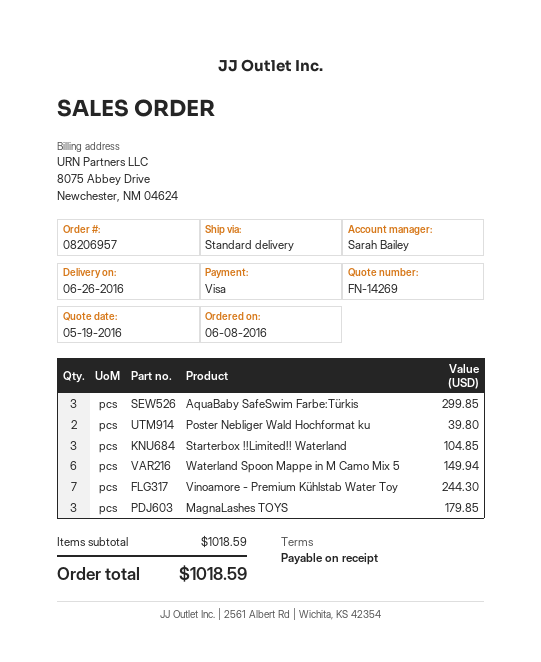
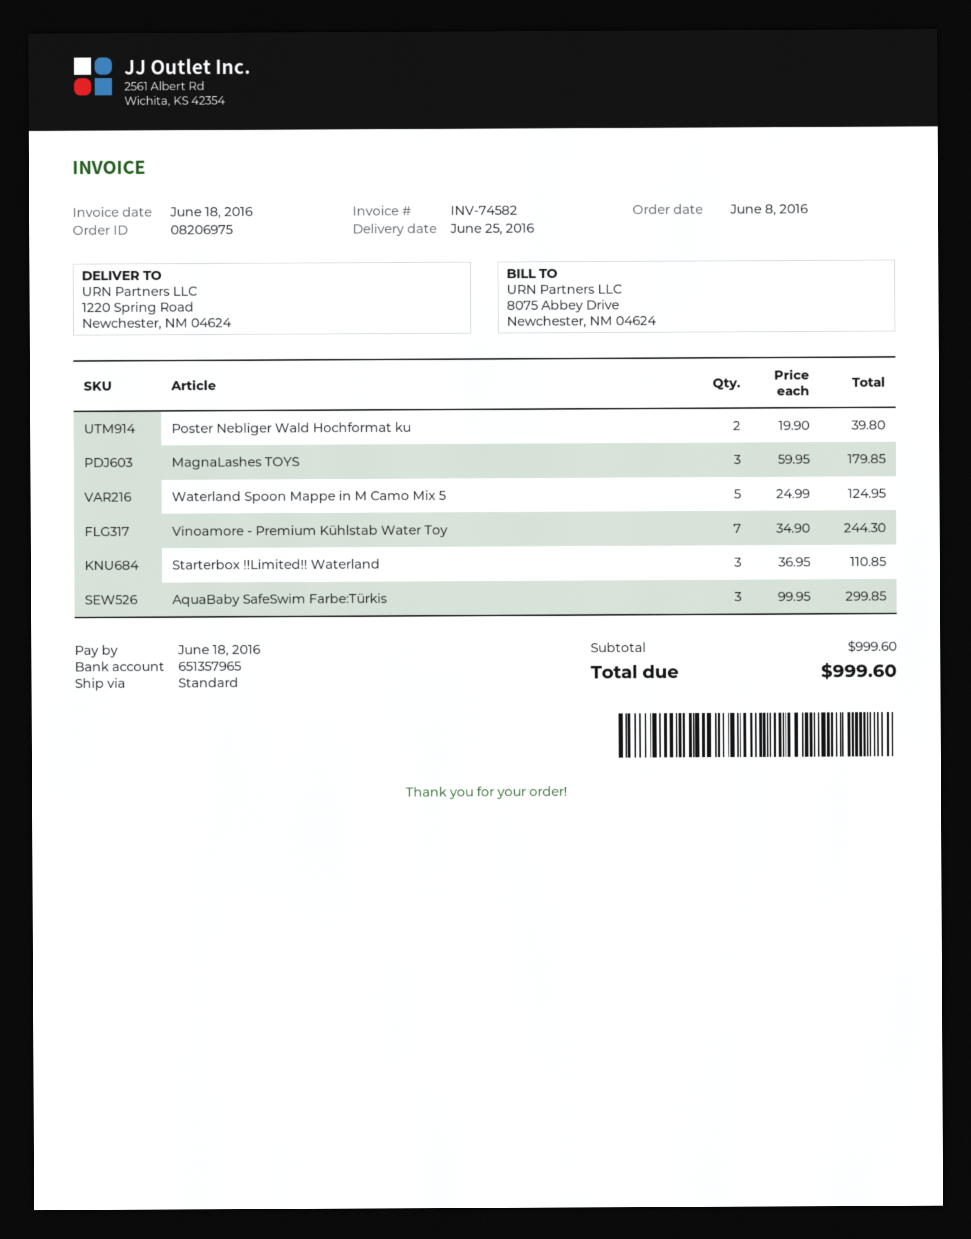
order number: 08206957 -> 08206975
delivery date: 2016-06-26 -> 2016-06-25
Starterbox !!Limited!! Waterland: 3 for 104.85 -> 3 for 110.85
Waterland Spoon Mappe in M Camo Mix 5: 6 for 149.94 -> 5 for 124.95
subtotal: 1018.59 -> 999.60
total: 1018.59 -> 999.60

